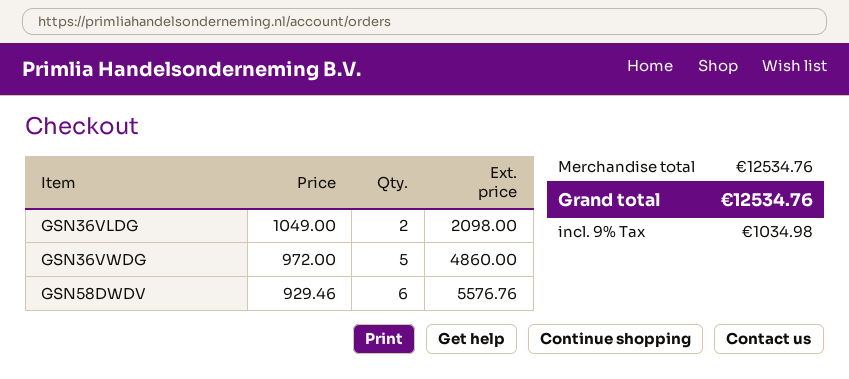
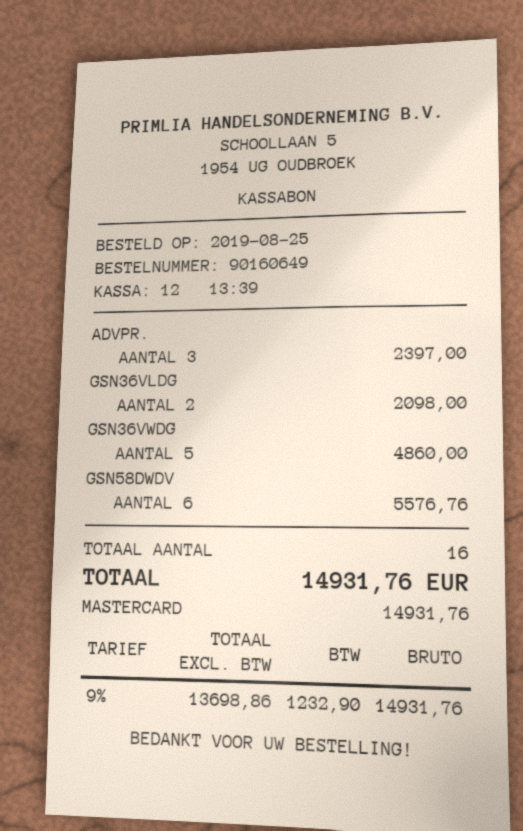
ADVPR.: none -> 3 for 2397.00
tax: 9% = 1034.98 -> 9% = 1232.90
total: 12534.76 -> 14931.76

